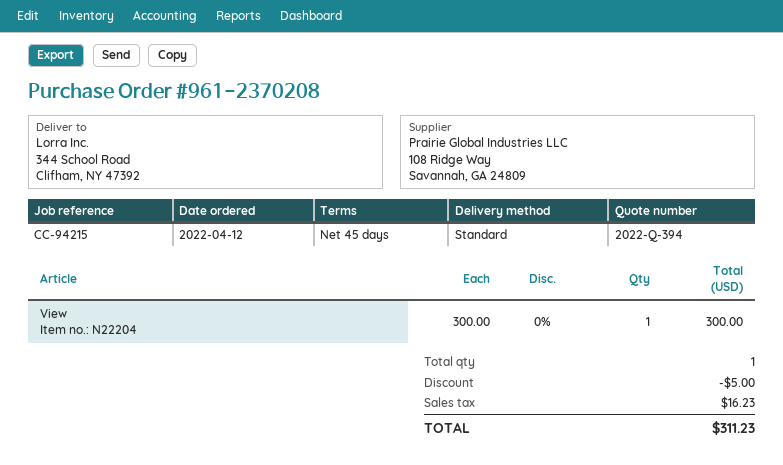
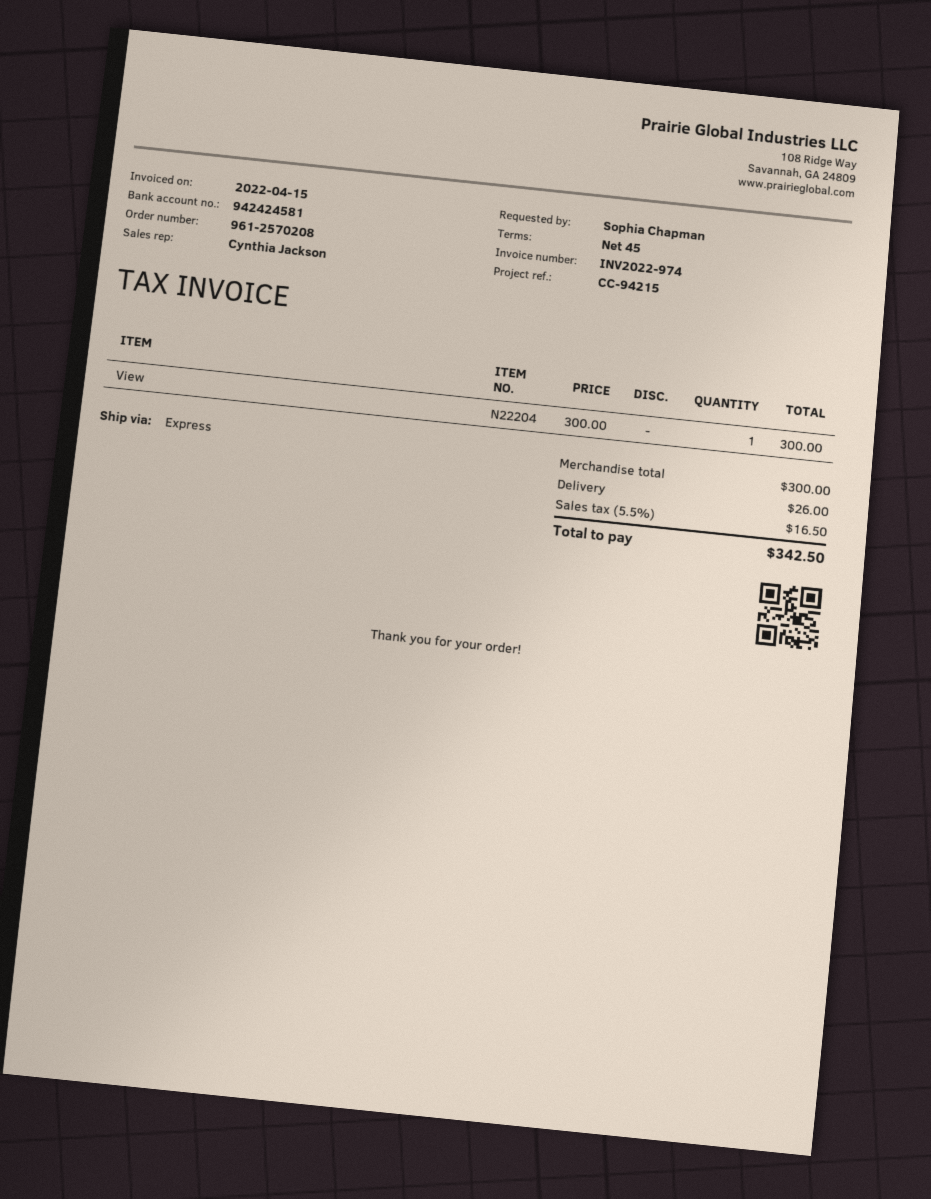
order number: 961-2370208 -> 961-2570208
shipping method: standard -> express
discount: 5.00 -> none
shipping: none -> 26.00
tax: 16.23 -> 16.50
total: 311.23 -> 342.50

